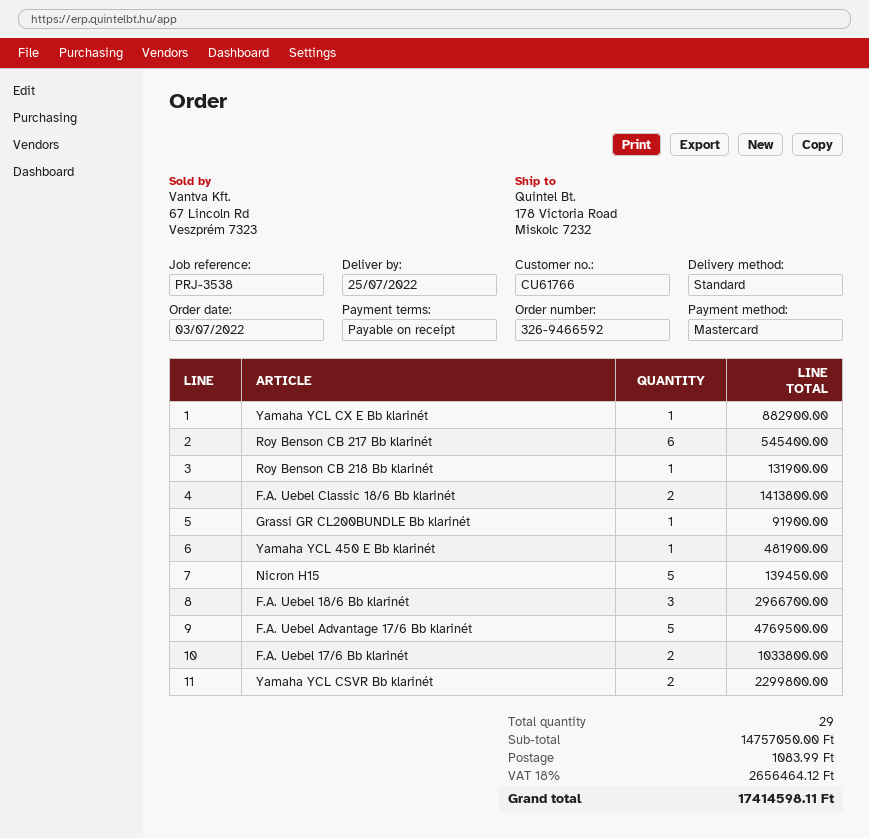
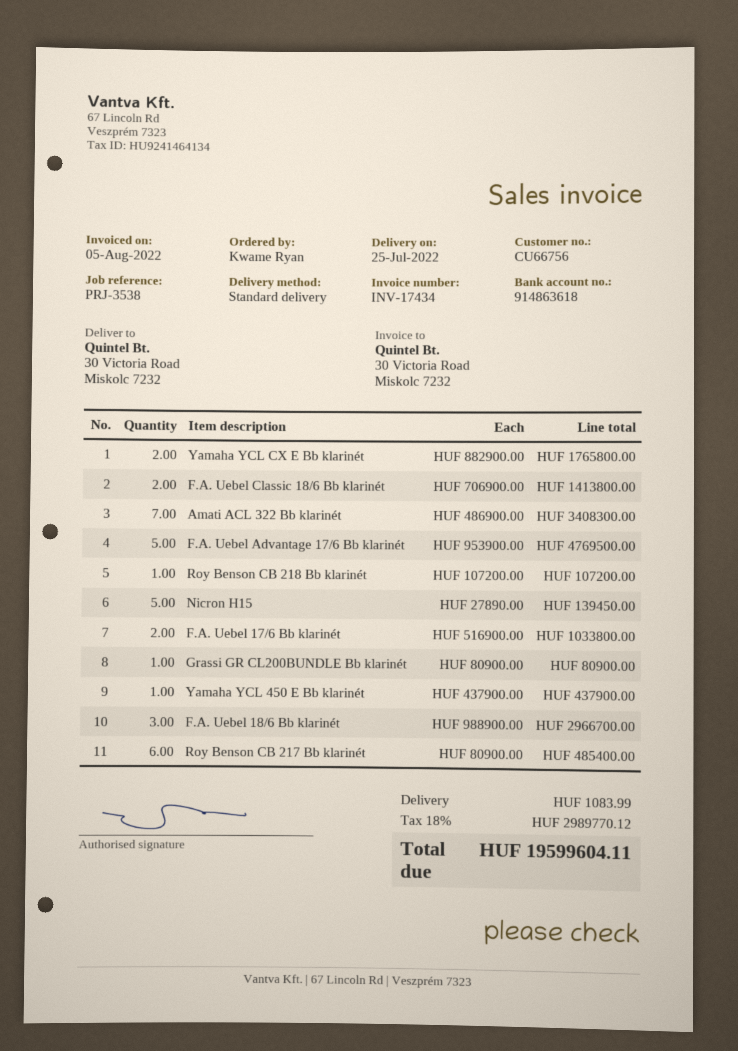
customer number: CU61766 -> CU66756
ship to: 178 Victoria Road, Miskolc 7232 -> 30 Victoria Road, Miskolc 7232
Yamaha YCL CX E Bb klarinét: 1 for 882900.00 -> 2 for 1765800.00
Roy Benson CB 217 Bb klarinét: 6 for 545400.00 -> 6 for 485400.00
Roy Benson CB 218 Bb klarinét: 1 for 131900.00 -> 1 for 107200.00
Grassi GR CL200BUNDLE Bb klarinét: 1 for 91900.00 -> 1 for 80900.00
Yamaha YCL 450 E Bb klarinét: 1 for 481900.00 -> 1 for 437900.00
Yamaha YCL CSVR Bb klarinét: 2 for 2299800.00 -> none
Amati ACL 322 Bb klarinét: none -> 7 for 3408300.00
tax: 18% = 2656464.12 -> 18% = 2989770.12
total: 17414598.11 -> 19599604.11

